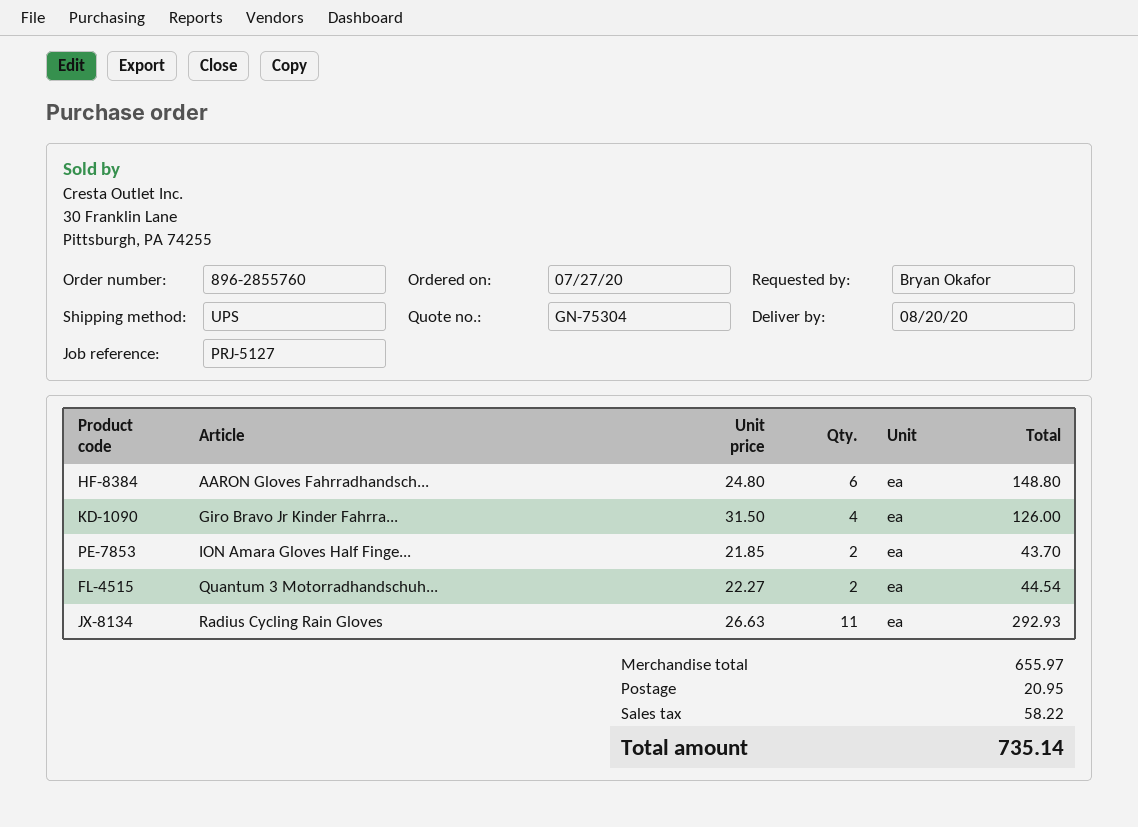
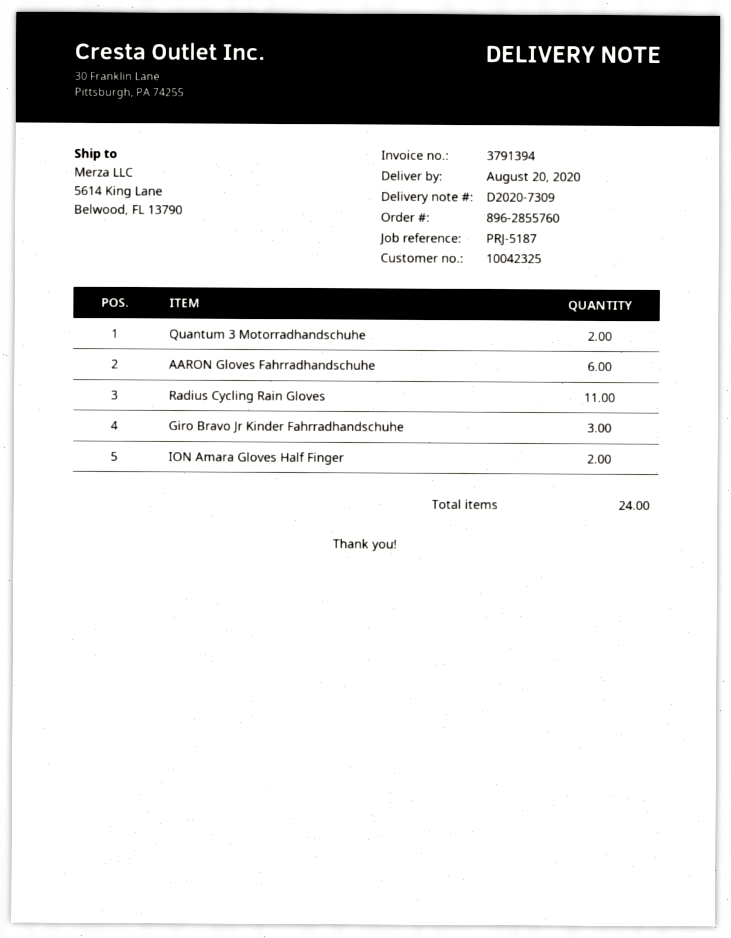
reference: PRJ-5127 -> PRJ-5187
Giro Bravo Jr Kinder Fahrra...: 4 -> 3

